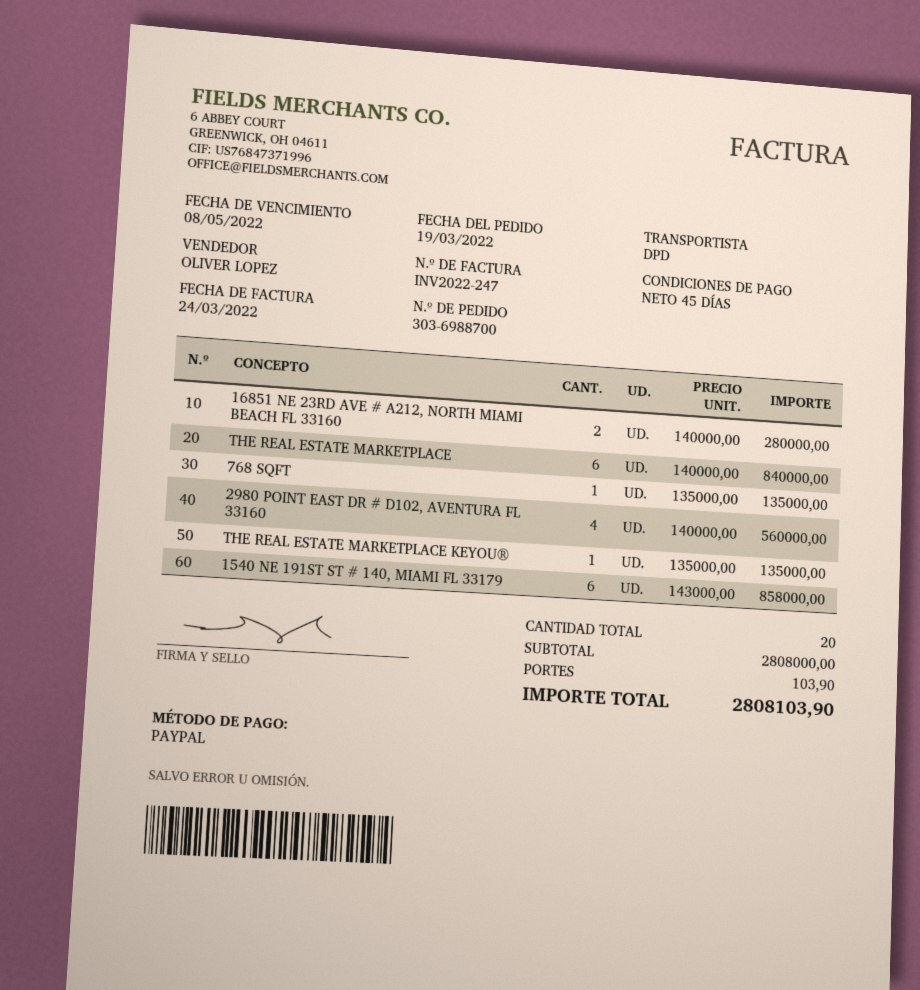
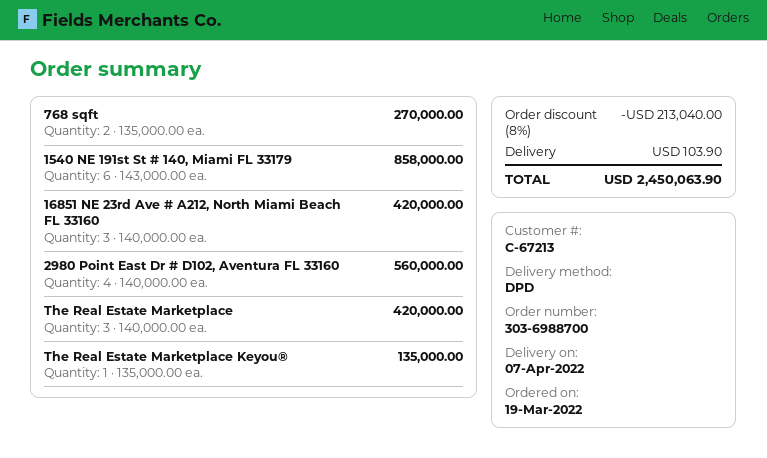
16851 NE 23RD AVE # A212, NORTH MIAMI BEACH FL 33160: 2 x 140000.00 = 280000.00 -> 3 x 140000.00 = 420000.00
THE REAL ESTATE MARKETPLACE: 6 x 140000.00 = 840000.00 -> 3 x 140000.00 = 420000.00
768 SQFT: 1 x 135000.00 = 135000.00 -> 2 x 135000.00 = 270000.00
discount: none -> 8% = 213040.00
total: 2808103.90 -> 2450063.90

